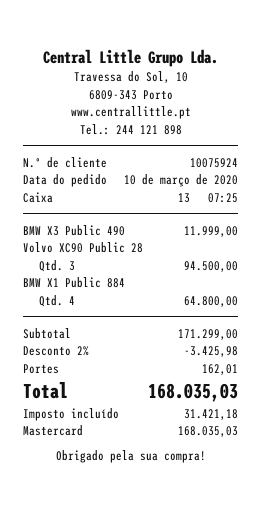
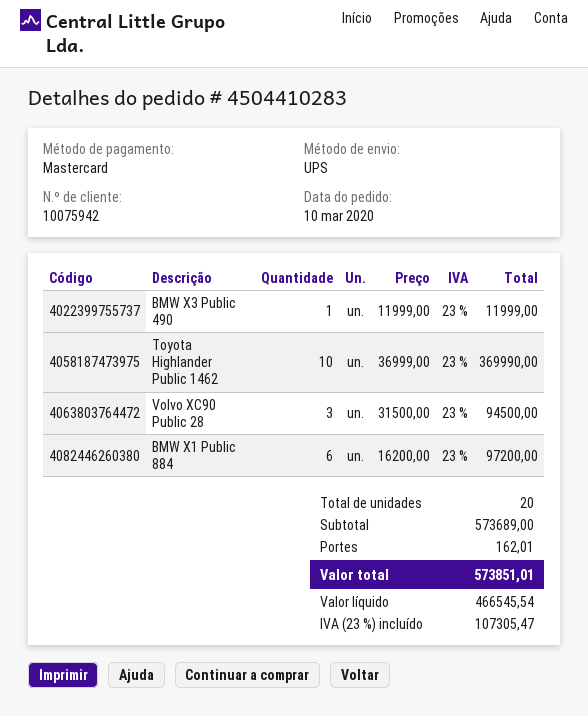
customer number: 10075924 -> 10075942
BMW X1 Public 884: 4 for 64800.00 -> 6 for 97200.00
Toyota Highlander Public 1462: none -> 10 for 369990.00
subtotal: 171299.00 -> 573689.00
discount: 2% = 3425.98 -> none
tax: 31421.18 -> 107305.47
total: 168035.03 -> 573851.01

